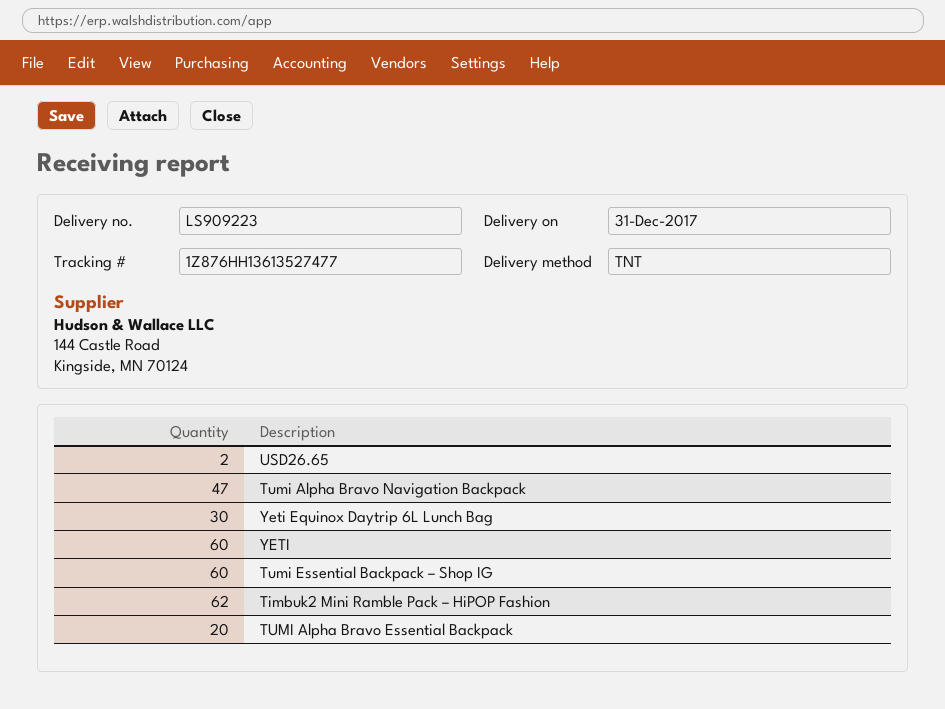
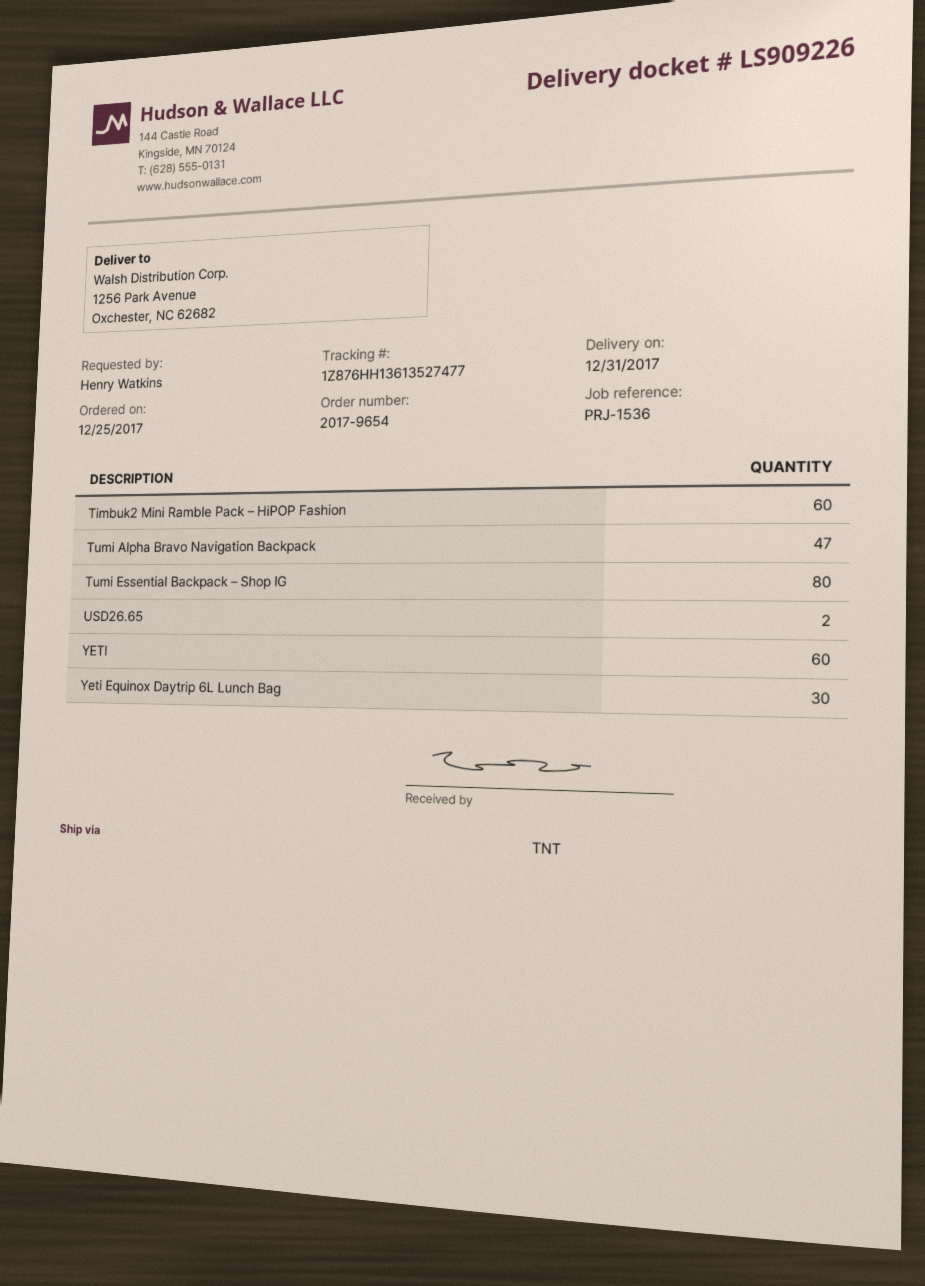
delivery note number: LS909223 -> LS909226
Tumi Essential Backpack – Shop IG: 60 -> 80
Timbuk2 Mini Ramble Pack – HiPOP Fashion: 62 -> 60
TUMI Alpha Bravo Essential Backpack: 20 -> none

